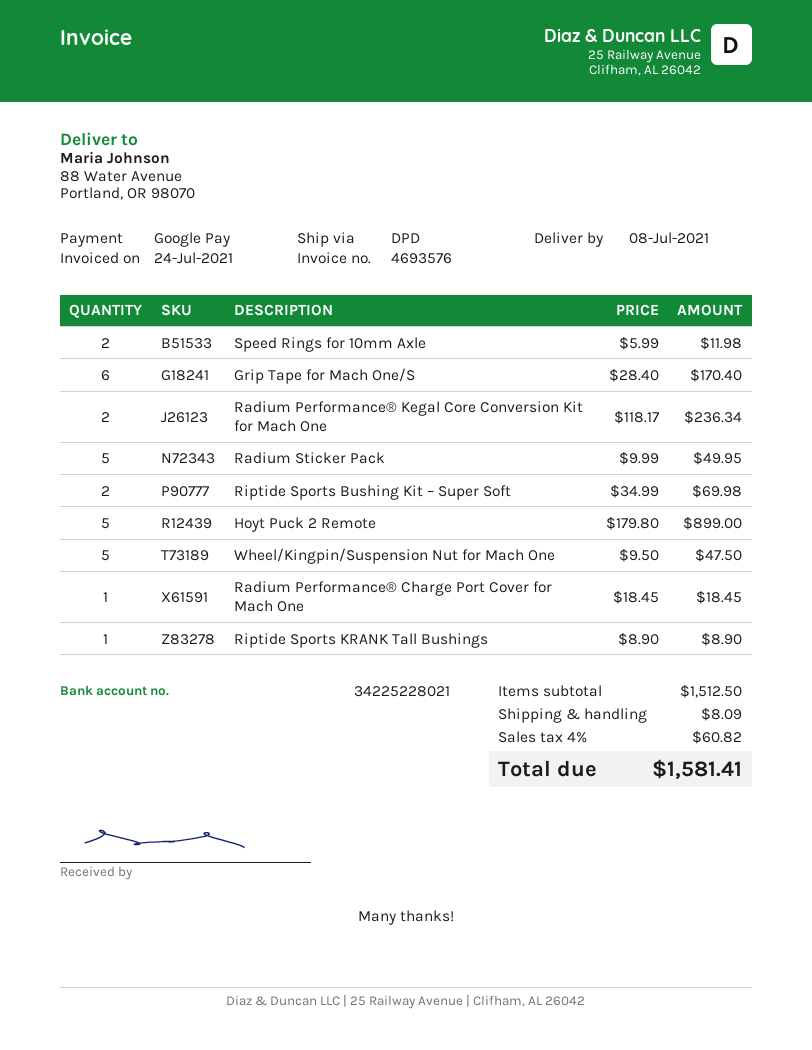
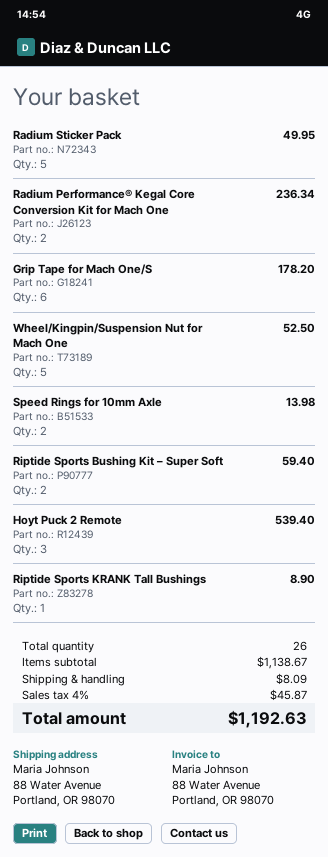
Speed Rings for 10mm Axle: 2 for 11.98 -> 2 for 13.98
Grip Tape for Mach One/S: 6 for 170.40 -> 6 for 178.20
Riptide Sports Bushing Kit – Super Soft: 2 for 69.98 -> 2 for 59.40
Hoyt Puck 2 Remote: 5 for 899.00 -> 3 for 539.40
Wheel/Kingpin/Suspension Nut for Mach One: 5 for 47.50 -> 5 for 52.50
Radium Performance® Charge Port Cover for Mach One: 1 for 18.45 -> none
subtotal: 1512.50 -> 1138.67
tax: 4% = 60.82 -> 4% = 45.87
total: 1581.41 -> 1192.63

